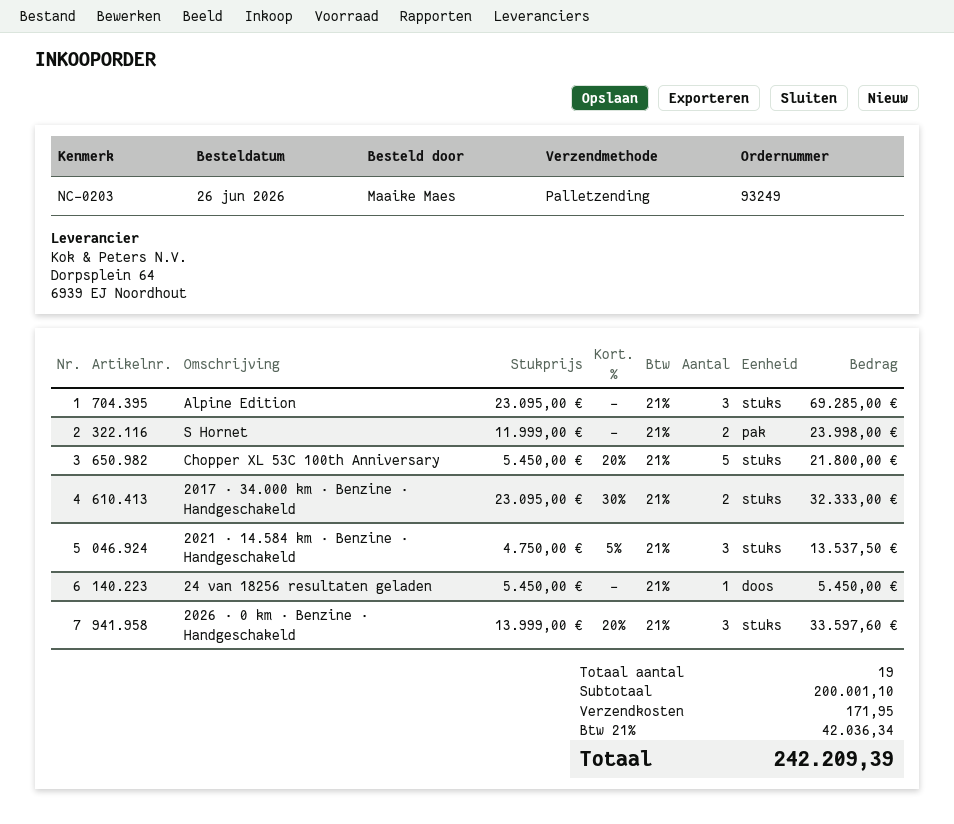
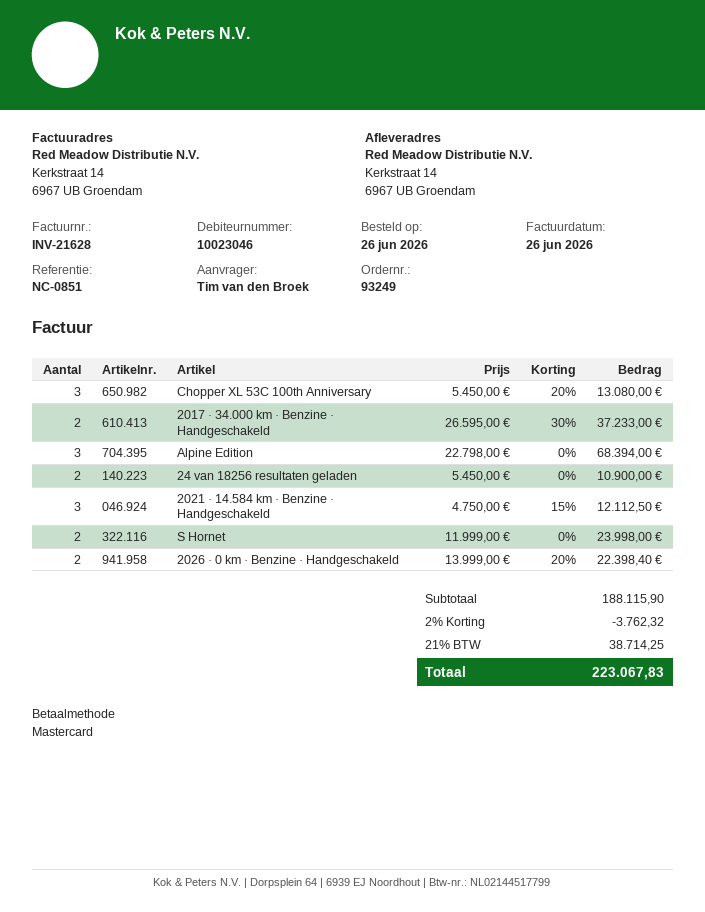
reference: NC-0203 -> NC-0851
ordered by: Maaike Maes -> Tim van den Broek
Alpine Edition: 3 x 23095.00 = 69285.00 -> 3 x 22798.00 = 68394.00
Chopper XL 53C 100th Anniversary: 5 x 5450.00 - 20% = 21800.00 -> 3 x 5450.00 - 20% = 13080.00
2017 · 34.000 km · Benzine · Handgeschakeld: 2 x 23095.00 - 30% = 32333.00 -> 2 x 26595.00 - 30% = 37233.00
2021 · 14.584 km · Benzine · Handgeschakeld: 3 x 4750.00 - 5% = 13537.50 -> 3 x 4750.00 - 15% = 12112.50
24 van 18256 resultaten geladen: 1 x 5450.00 = 5450.00 -> 2 x 5450.00 = 10900.00
2026 · 0 km · Benzine · Handgeschakeld: 3 x 13999.00 - 20% = 33597.60 -> 2 x 13999.00 - 20% = 22398.40
subtotal: 200001.10 -> 188115.90
discount: none -> 2% = 3762.32
shipping: 171.95 -> none
tax: 21% = 42036.34 -> 21% = 38714.25
total: 242209.39 -> 223067.83

